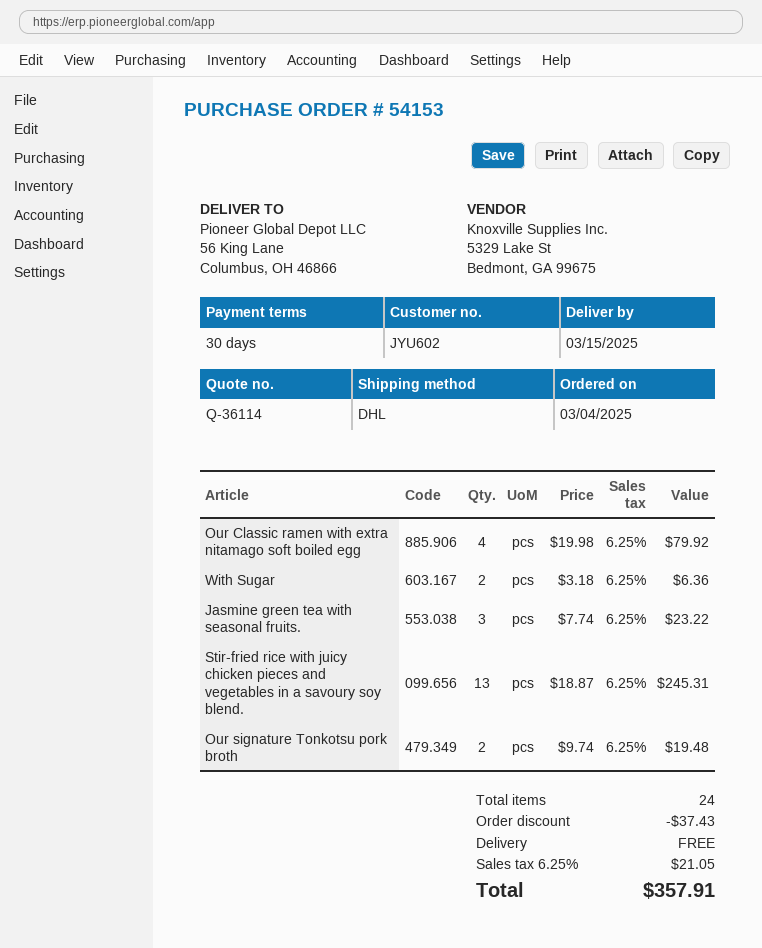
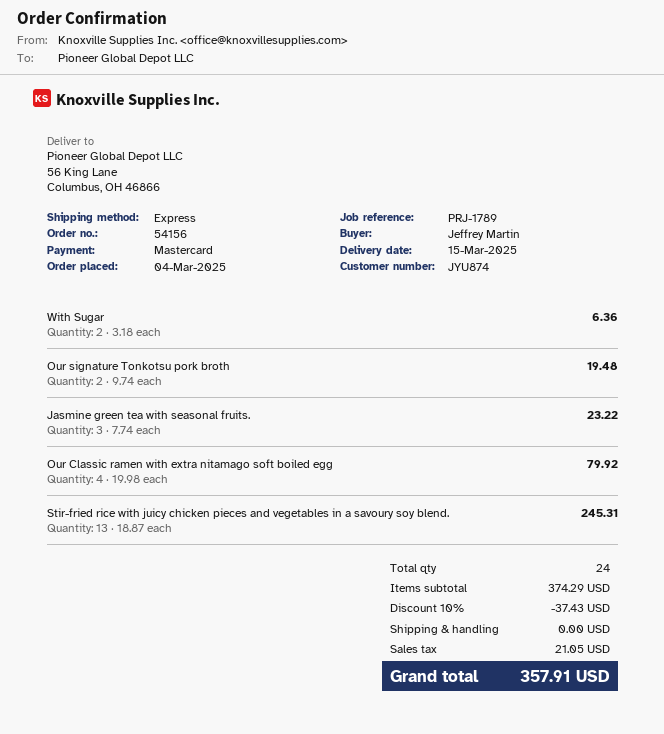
order number: 54153 -> 54156
customer number: JYU602 -> JYU874
shipping method: DHL -> express

